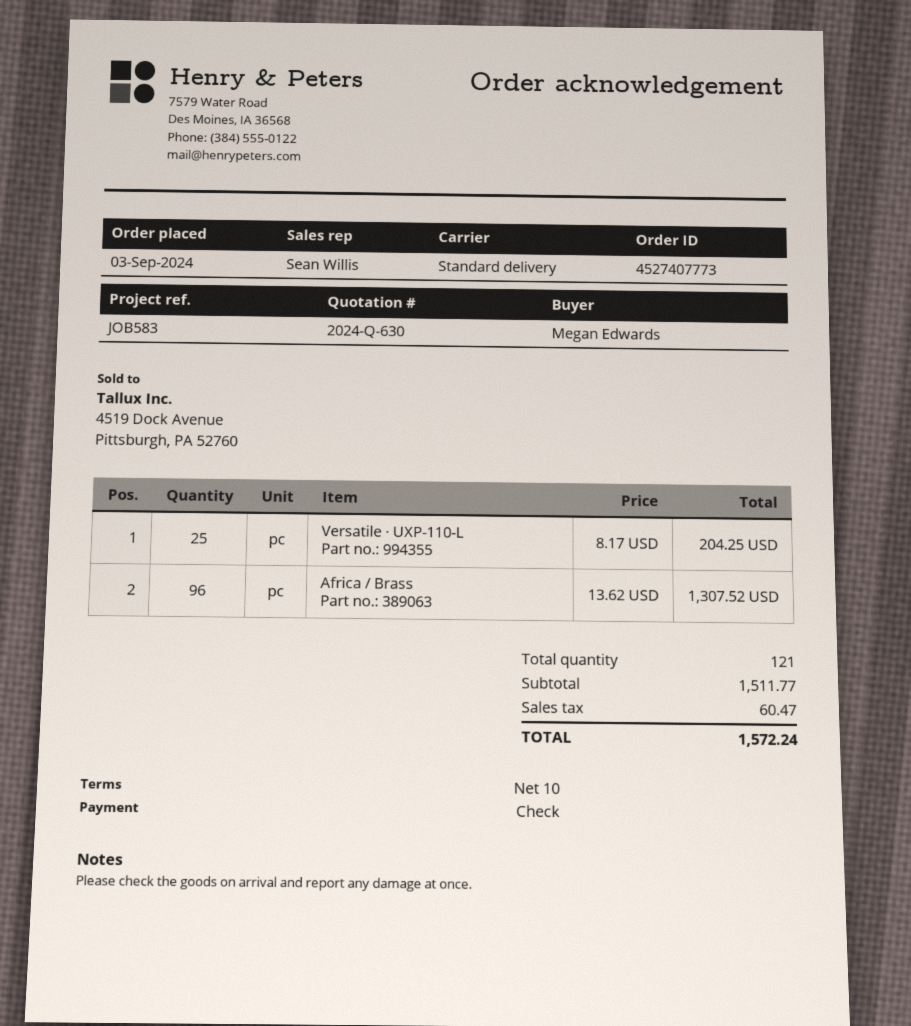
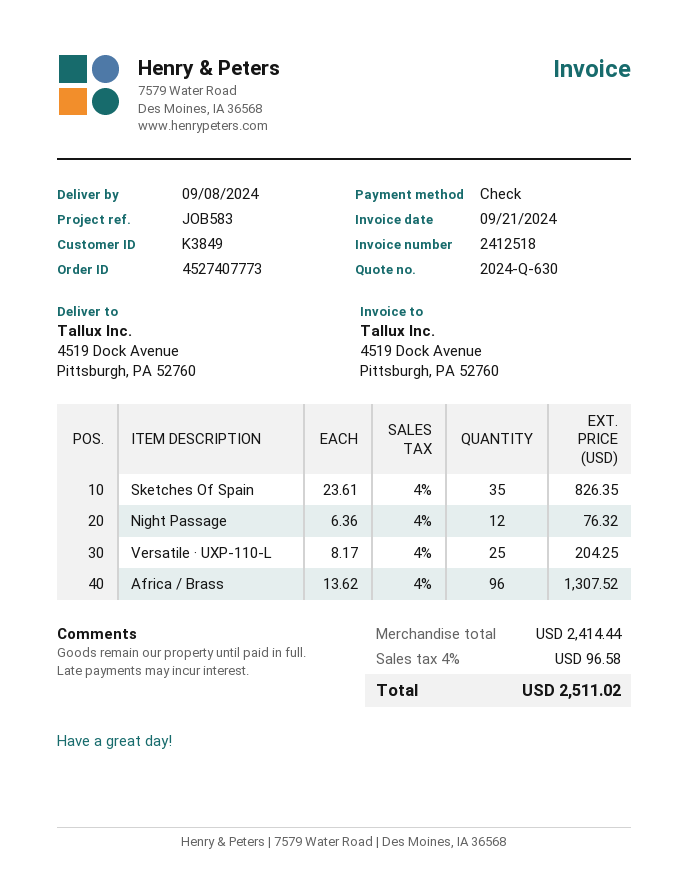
Sketches Of Spain: none -> 35 x 23.61 = 826.35
Night Passage: none -> 12 x 6.36 = 76.32
subtotal: 1511.77 -> 2414.44
tax: 60.47 -> 96.58
total: 1572.24 -> 2511.02

